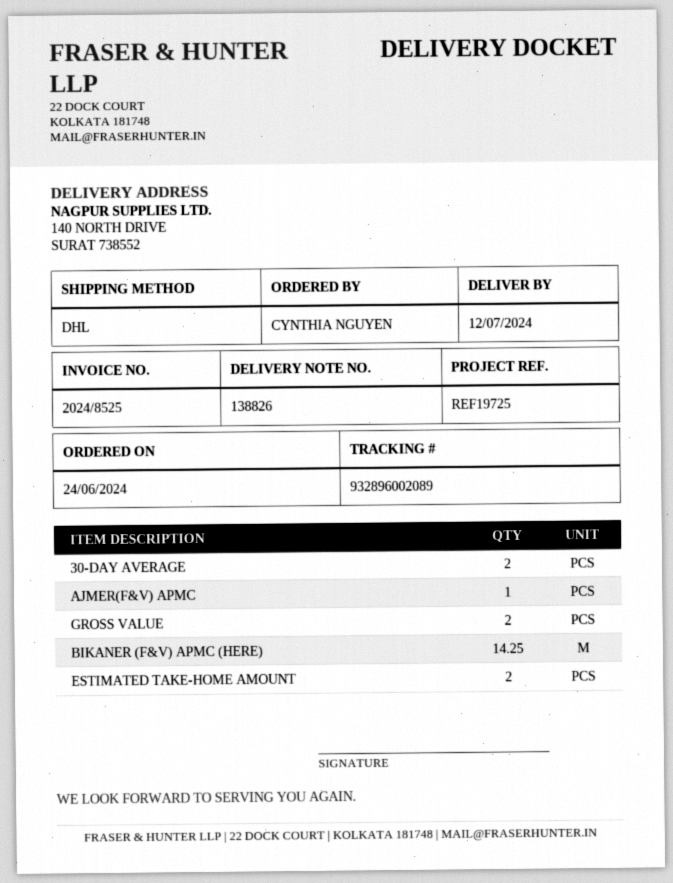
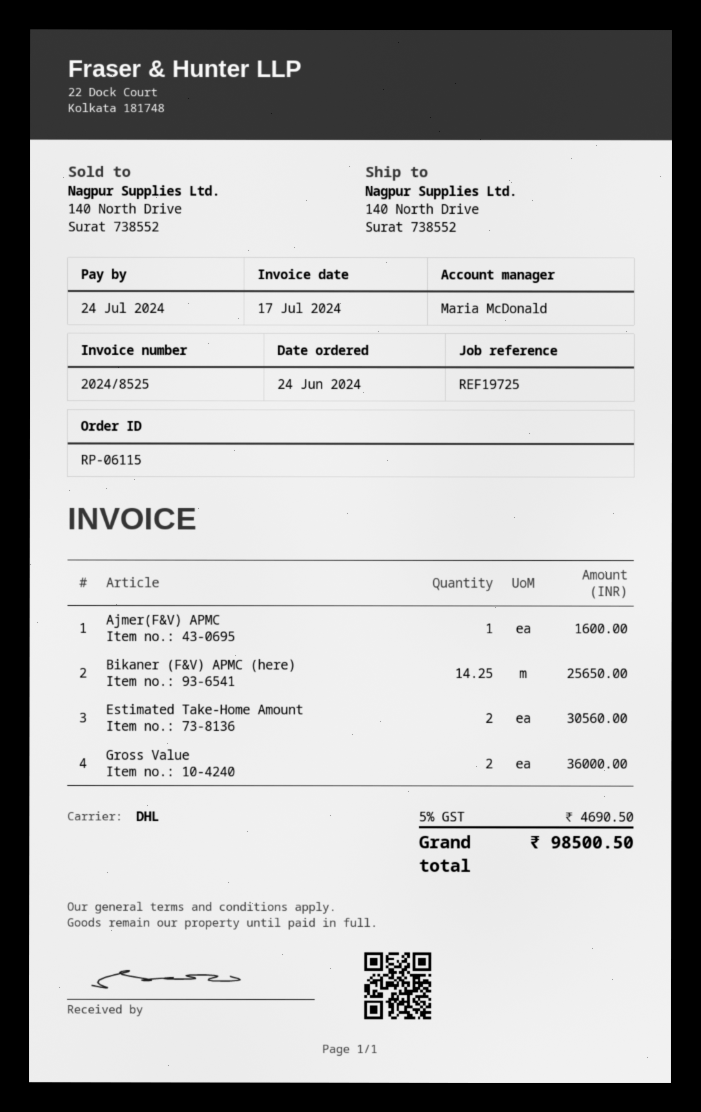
30-DAY AVERAGE: 2 -> none

